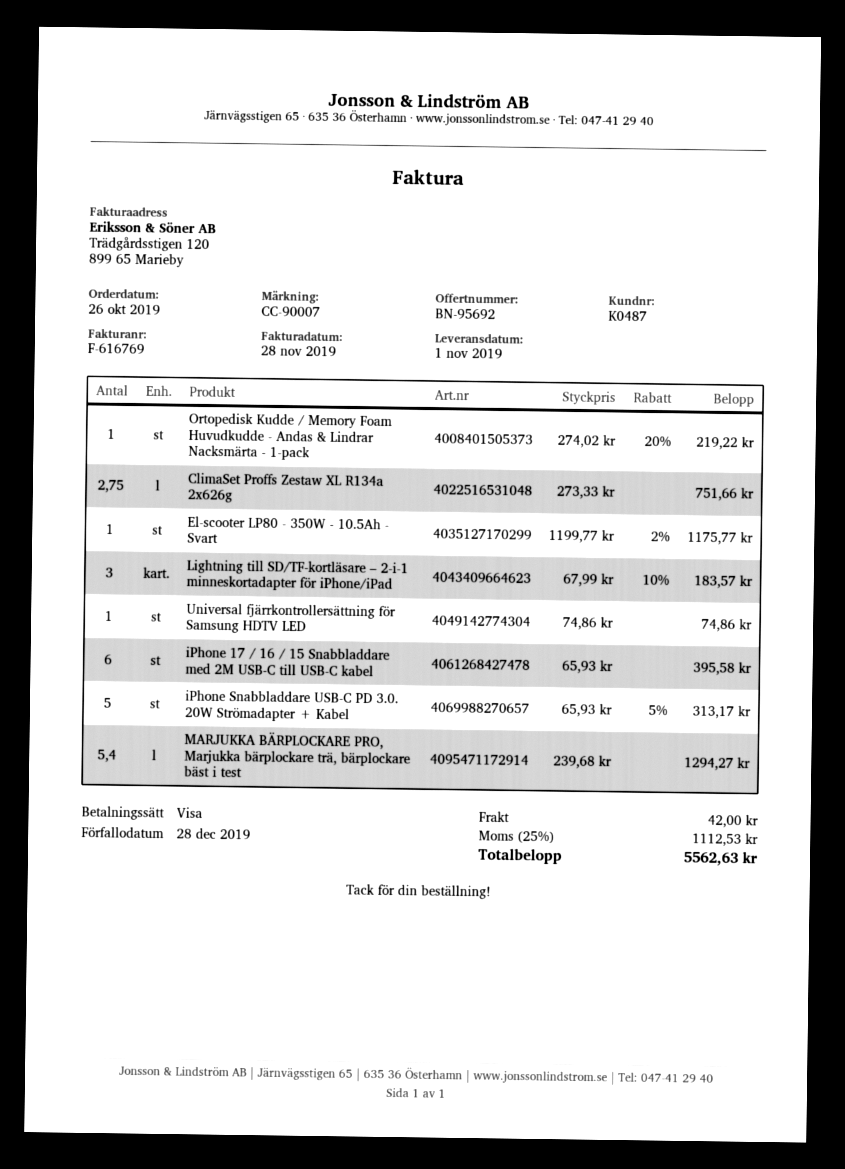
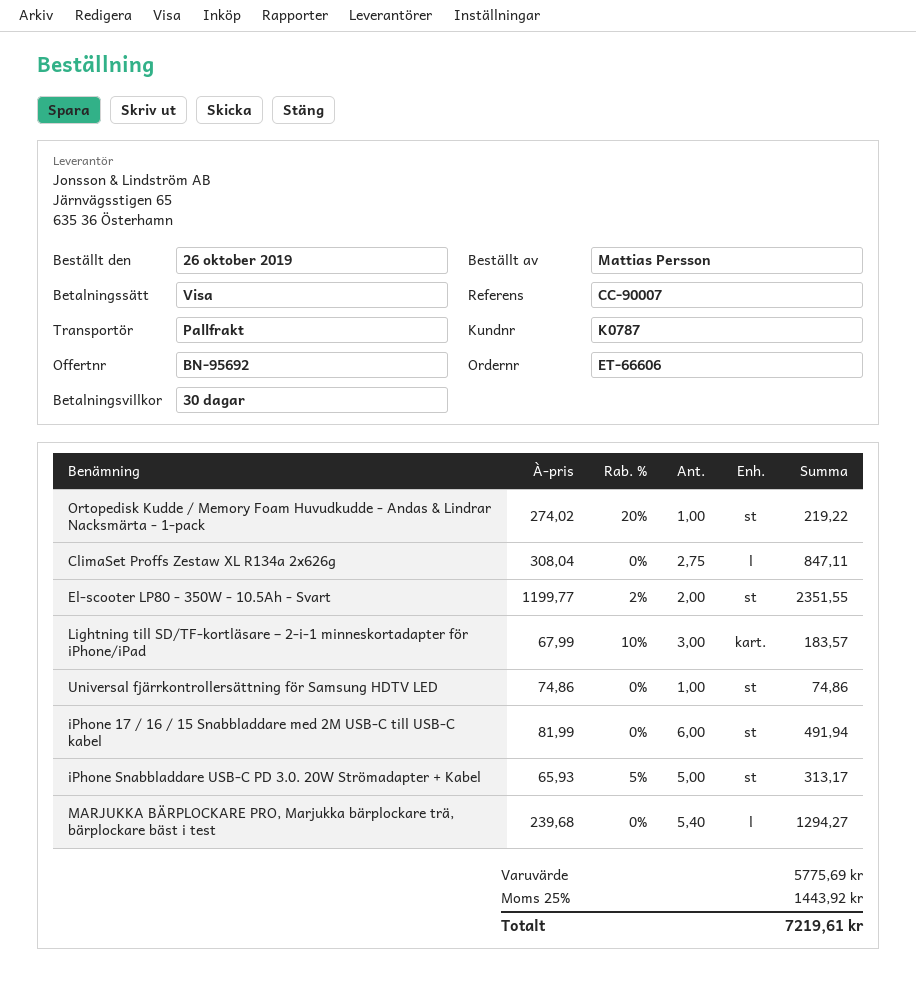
customer number: K0487 -> K0787
ClimaSet Proffs Zestaw XL R134a 2x626g: 2.75 x 273.33 = 751.66 -> 2.75 x 308.04 = 847.11
El-scooter LP80 - 350W - 10.5Ah - Svart: 1 x 1199.77 - 2% = 1175.77 -> 2 x 1199.77 - 2% = 2351.55
iPhone 17 / 16 / 15 Snabbladdare med 2M USB-C till USB-C kabel: 6 x 65.93 = 395.58 -> 6 x 81.99 = 491.94
shipping: 42.00 -> none
tax: 25% = 1112.53 -> 25% = 1443.92
total: 5562.63 -> 7219.61

